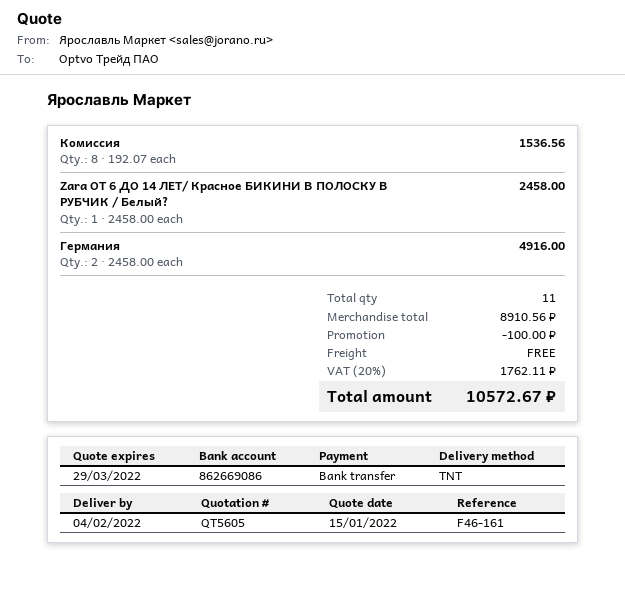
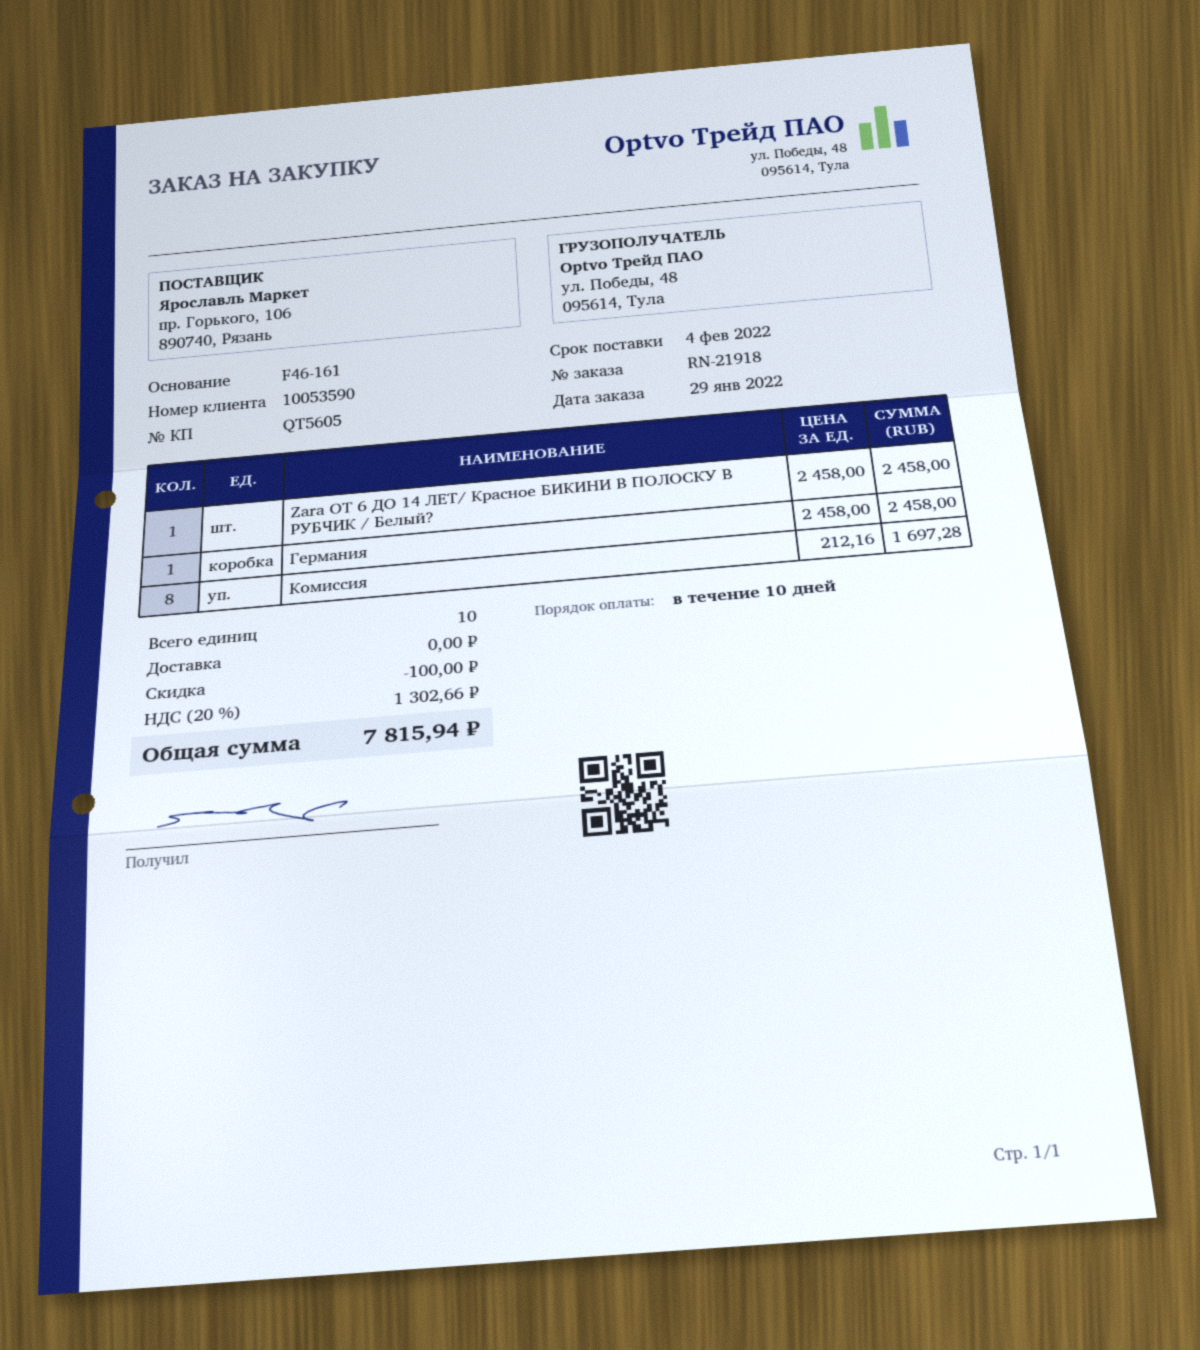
Комиссия: 8 x 192.07 = 1536.56 -> 8 x 212.16 = 1697.28
Германия: 2 x 2458.00 = 4916.00 -> 1 x 2458.00 = 2458.00
total quantity: 11 -> 10
tax: 20% = 1762.11 -> 20% = 1302.66
total: 10572.67 -> 7815.94

